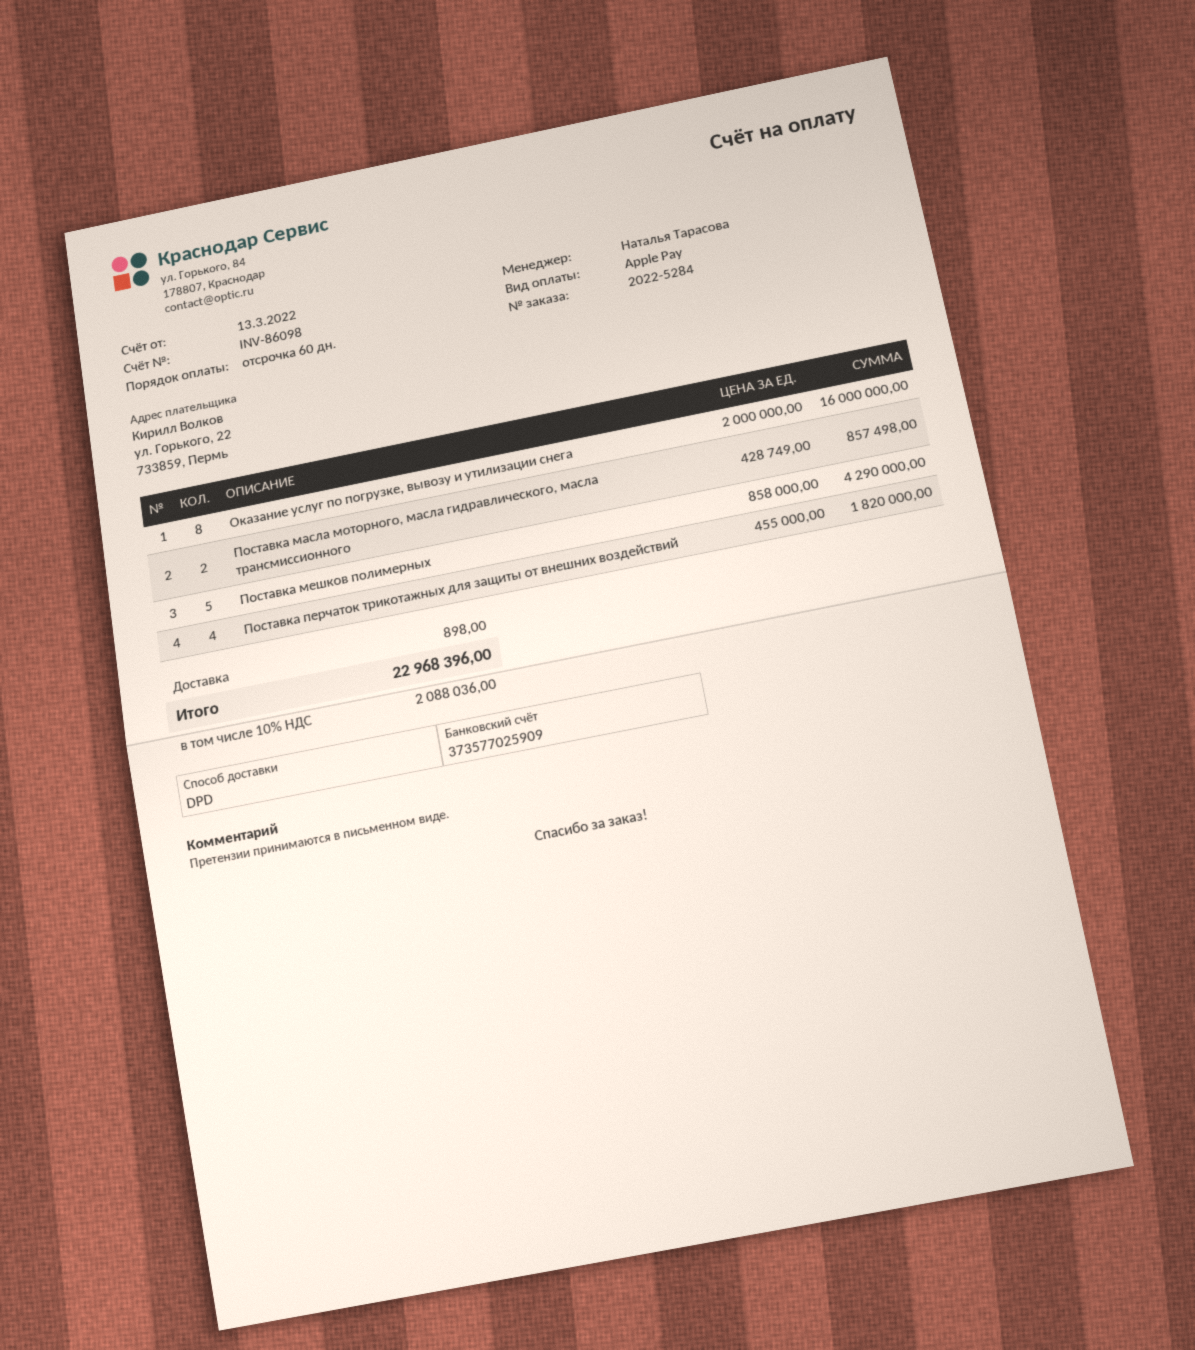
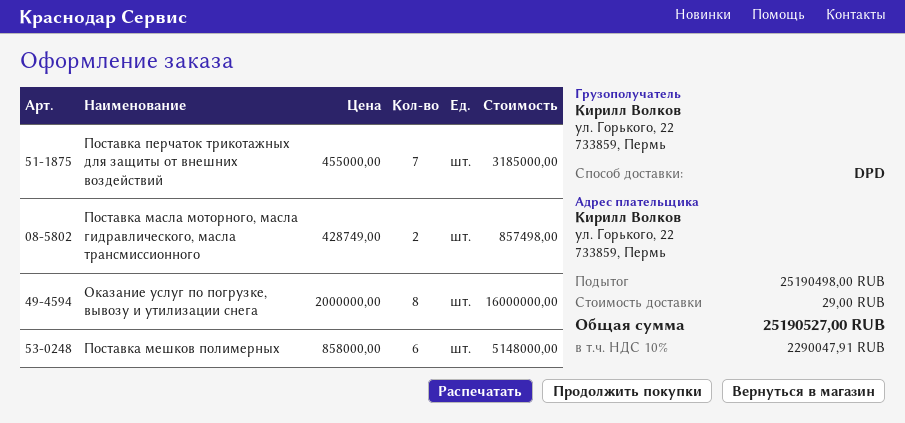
Поставка мешков полимерных: 5 x 858000.00 = 4290000.00 -> 6 x 858000.00 = 5148000.00
Поставка перчаток трикотажных для защиты от внешних воздействий: 4 x 455000.00 = 1820000.00 -> 7 x 455000.00 = 3185000.00
shipping: 898.00 -> 29.00
tax: 10% = 2088036.00 -> 10% = 2290047.91
total: 22968396.00 -> 25190527.00

